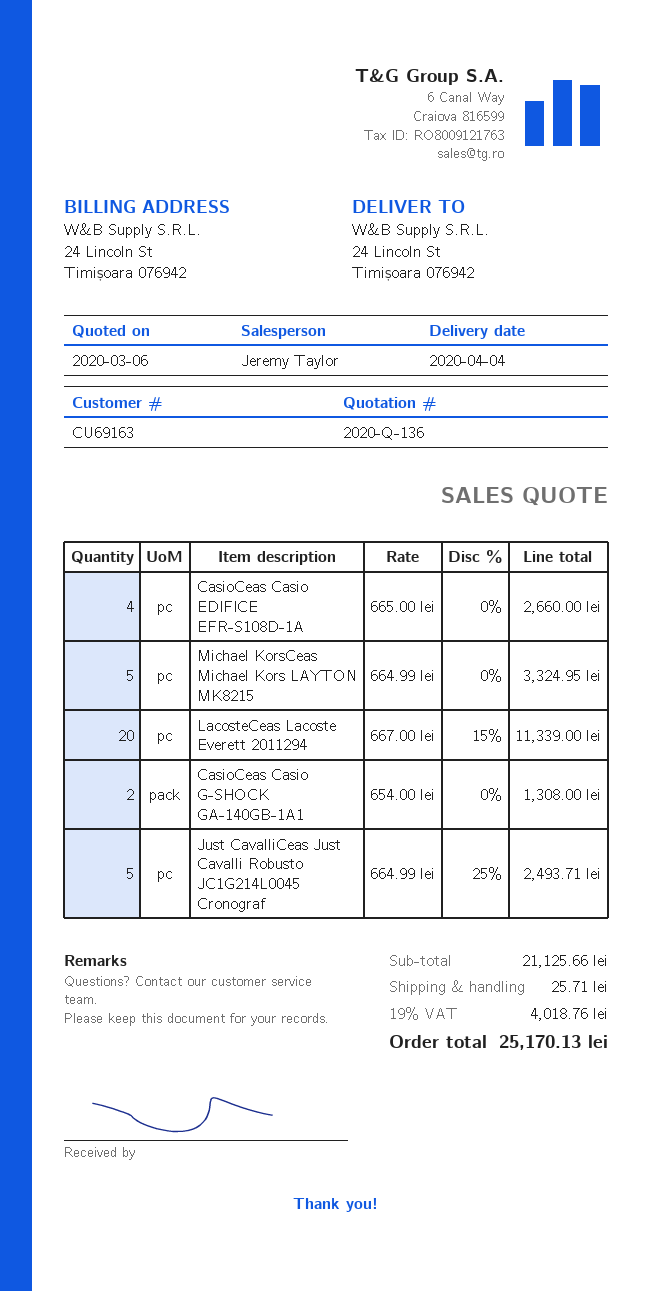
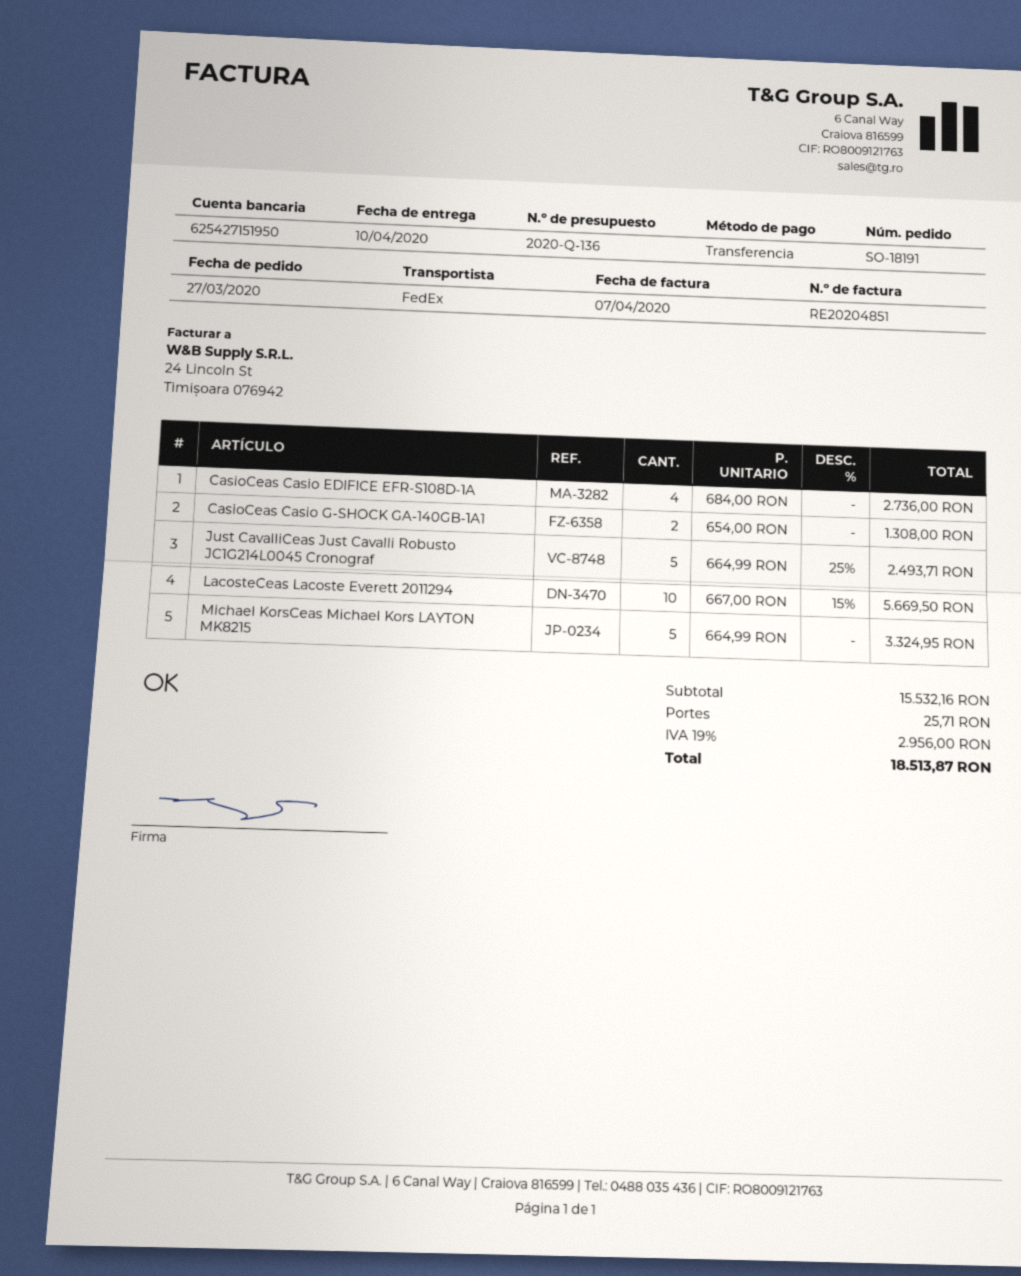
delivery date: 2020-04-04 -> 2020-04-10
CasioCeas Casio EDIFICE EFR-S108D-1A: 4 x 665.00 = 2660.00 -> 4 x 684.00 = 2736.00
LacosteCeas Lacoste Everett 2011294: 20 x 667.00 - 15% = 11339.00 -> 10 x 667.00 - 15% = 5669.50
subtotal: 21125.66 -> 15532.16
tax: 19% = 4018.76 -> 19% = 2956.00
total: 25170.13 -> 18513.87

